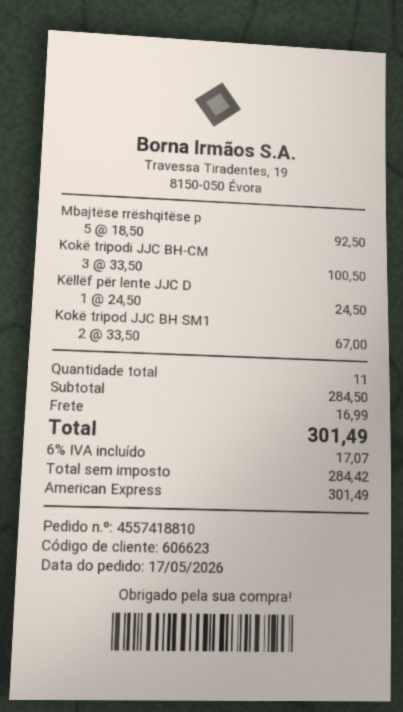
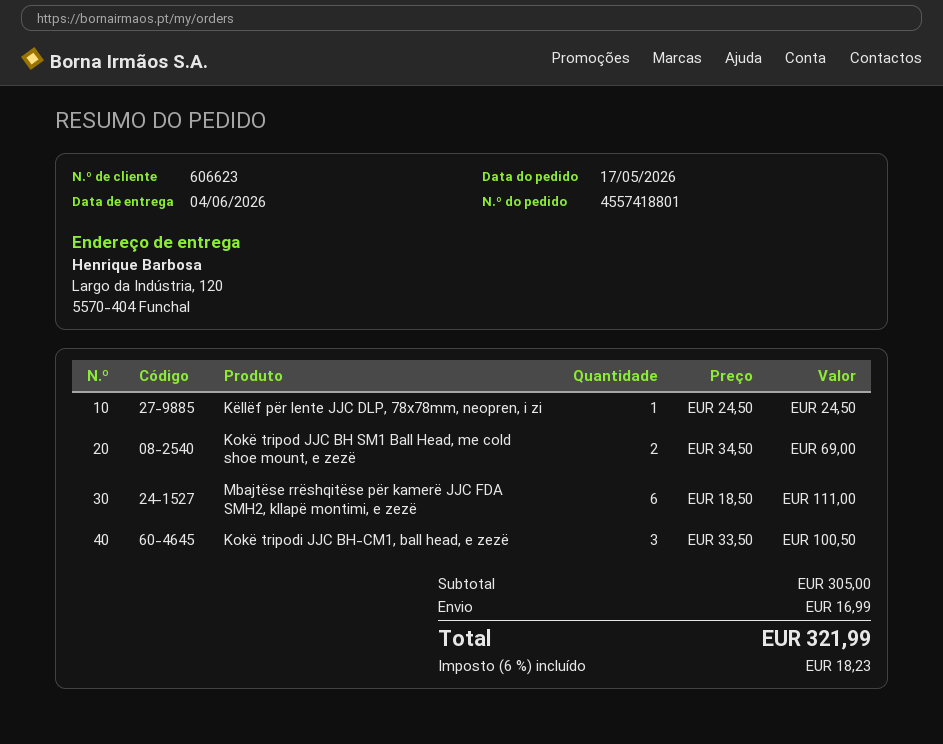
order number: 4557418810 -> 4557418801
Mbajtëse rrëshqitëse p: 5 x 18.50 = 92.50 -> 6 x 18.50 = 111.00
Kokë tripod JJC BH SM1: 2 x 33.50 = 67.00 -> 2 x 34.50 = 69.00
subtotal: 284.50 -> 305.00
tax: 6% = 17.07 -> 6% = 18.23
total: 301.49 -> 321.99

